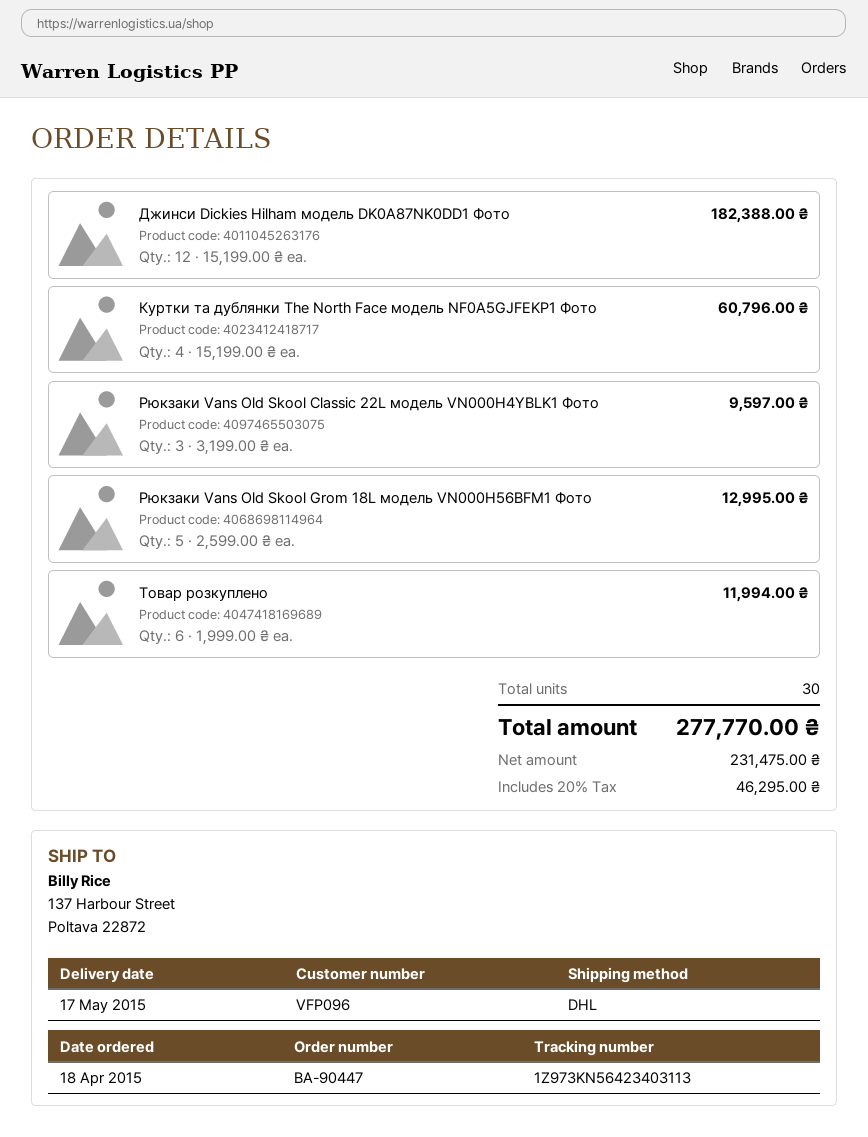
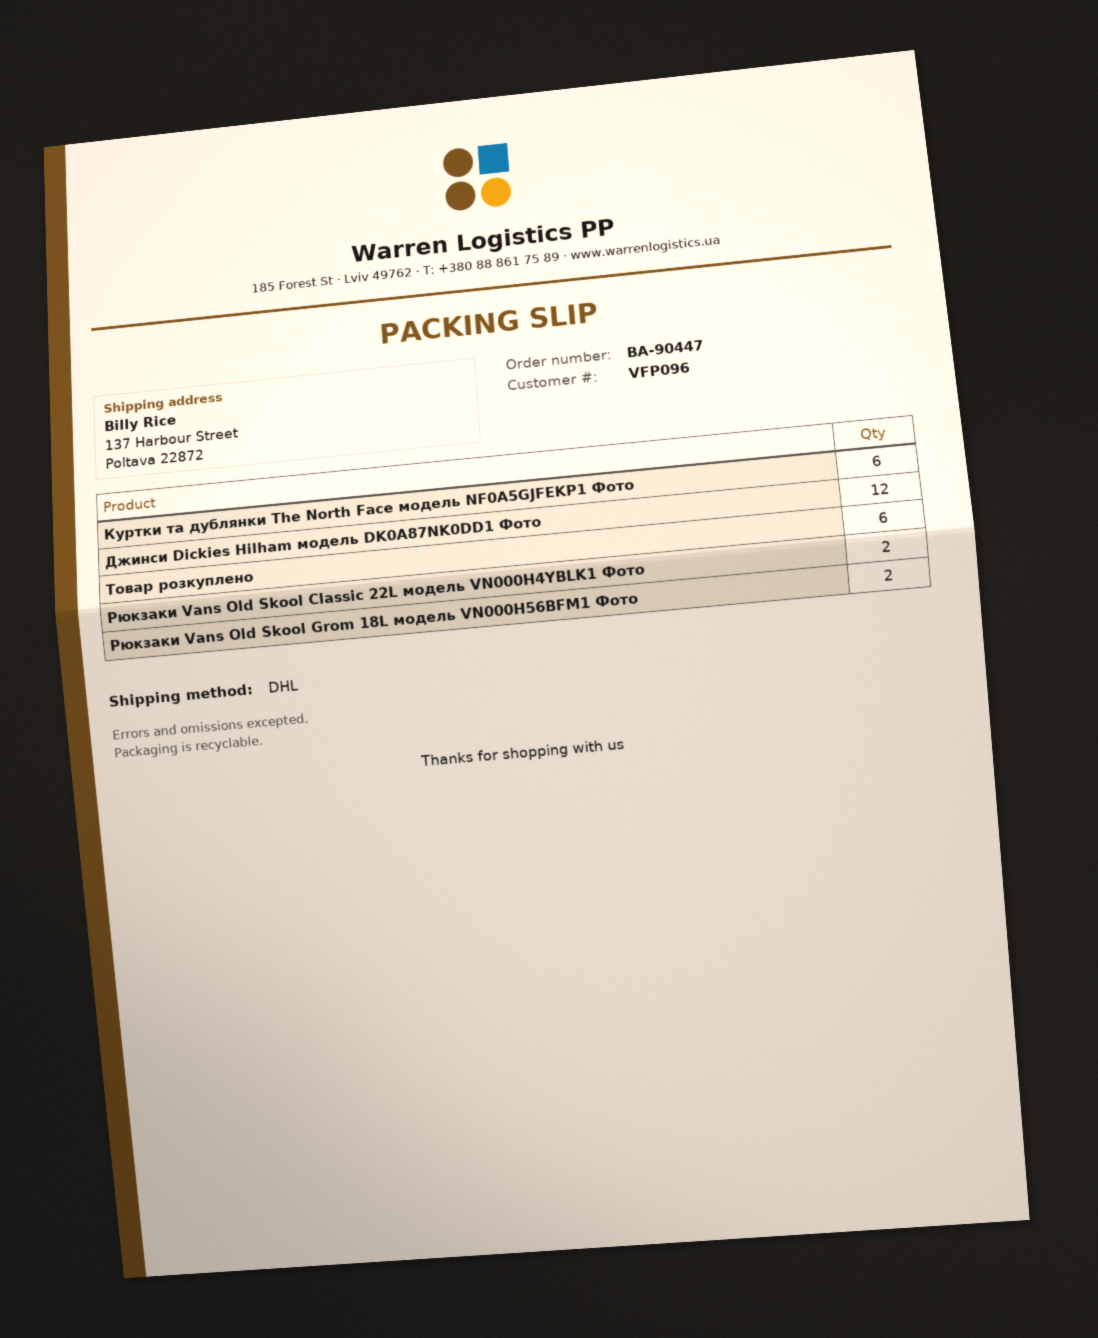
Куртки та дублянки The North Face модель NF0A5GJFEKP1 Фото: 4 -> 6
Рюкзаки Vans Old Skool Classic 22L модель VN000H4YBLK1 Фото: 3 -> 2
Рюкзаки Vans Old Skool Grom 18L модель VN000H56BFM1 Фото: 5 -> 2

